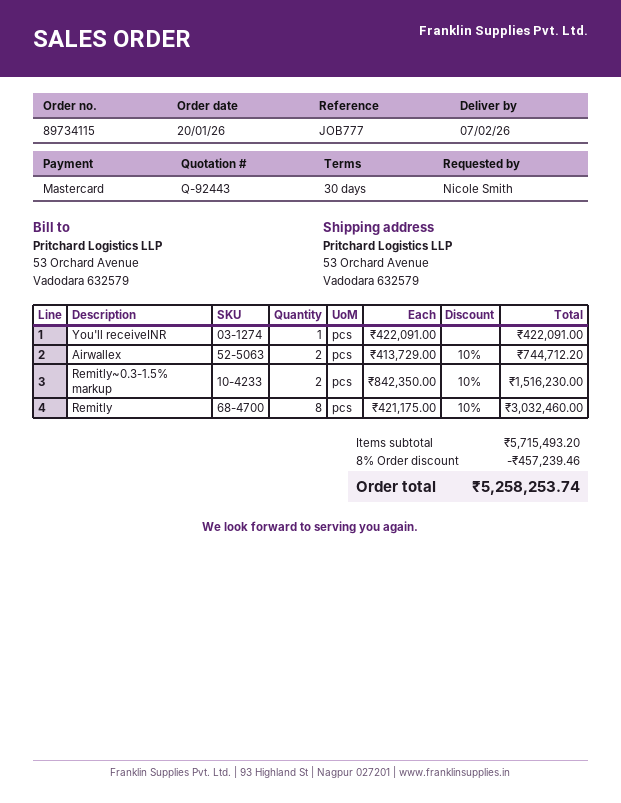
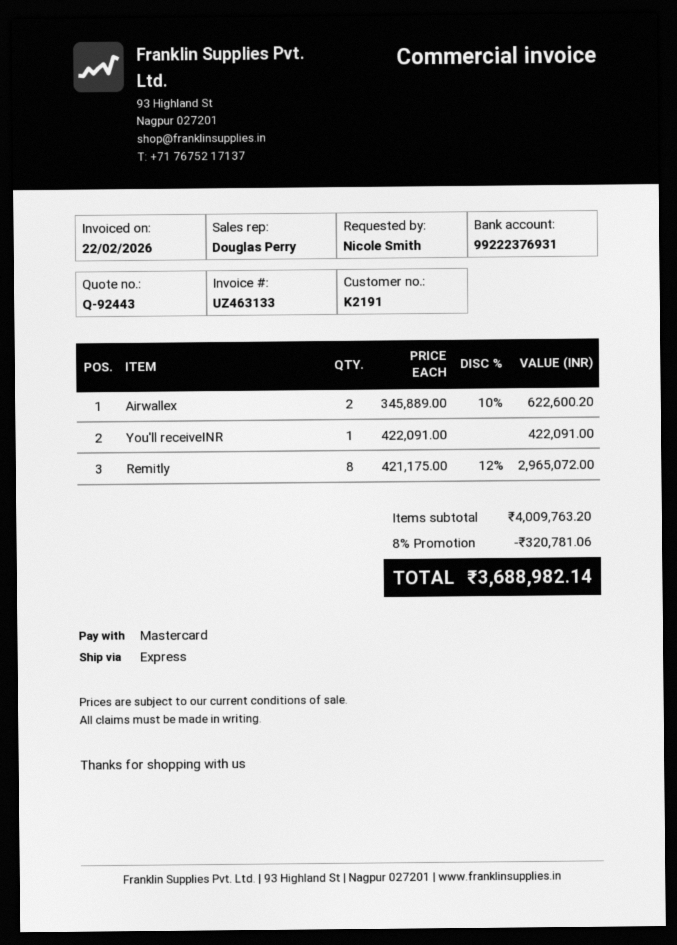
Airwallex: 2 x 413729.00 - 10% = 744712.20 -> 2 x 345889.00 - 10% = 622600.20
Remitly~0.3-1.5% markup: 2 x 842350.00 - 10% = 1516230.00 -> none
Remitly: 8 x 421175.00 - 10% = 3032460.00 -> 8 x 421175.00 - 12% = 2965072.00
subtotal: 5715493.20 -> 4009763.20
discount: 8% = 457239.46 -> 8% = 320781.06
total: 5258253.74 -> 3688982.14

